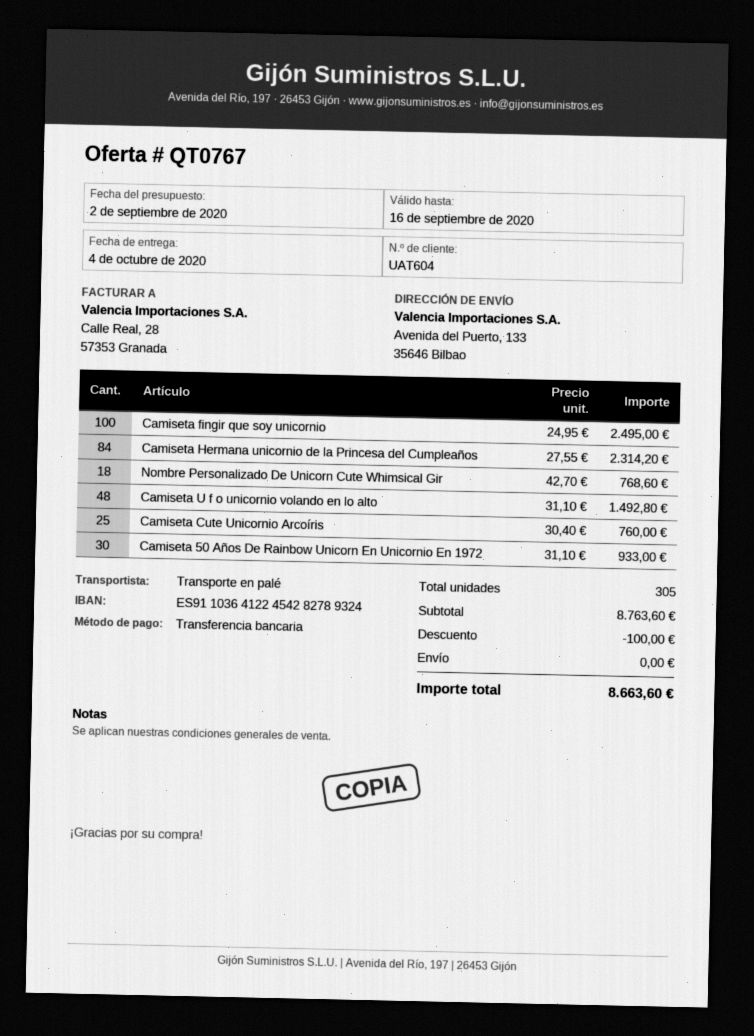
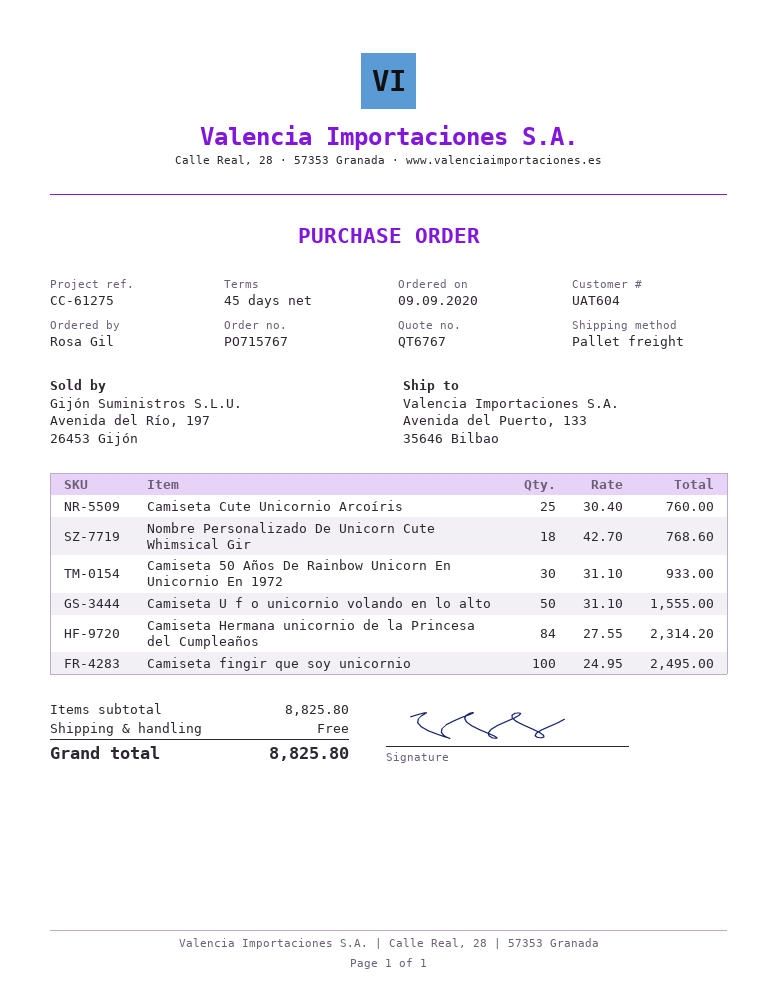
quote number: QT0767 -> QT6767
Camiseta U f o unicornio volando en lo alto: 48 x 31.10 = 1492.80 -> 50 x 31.10 = 1555.00
subtotal: 8763.60 -> 8825.80
discount: 100.00 -> none
total: 8663.60 -> 8825.80

